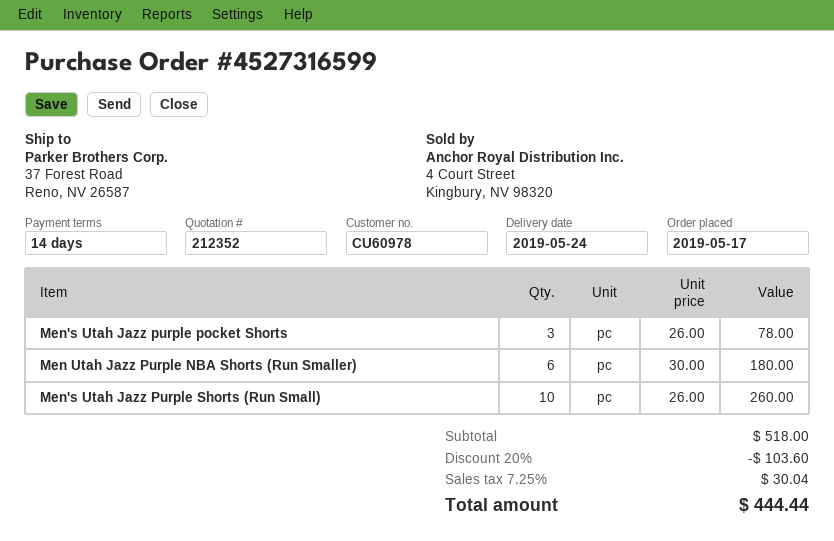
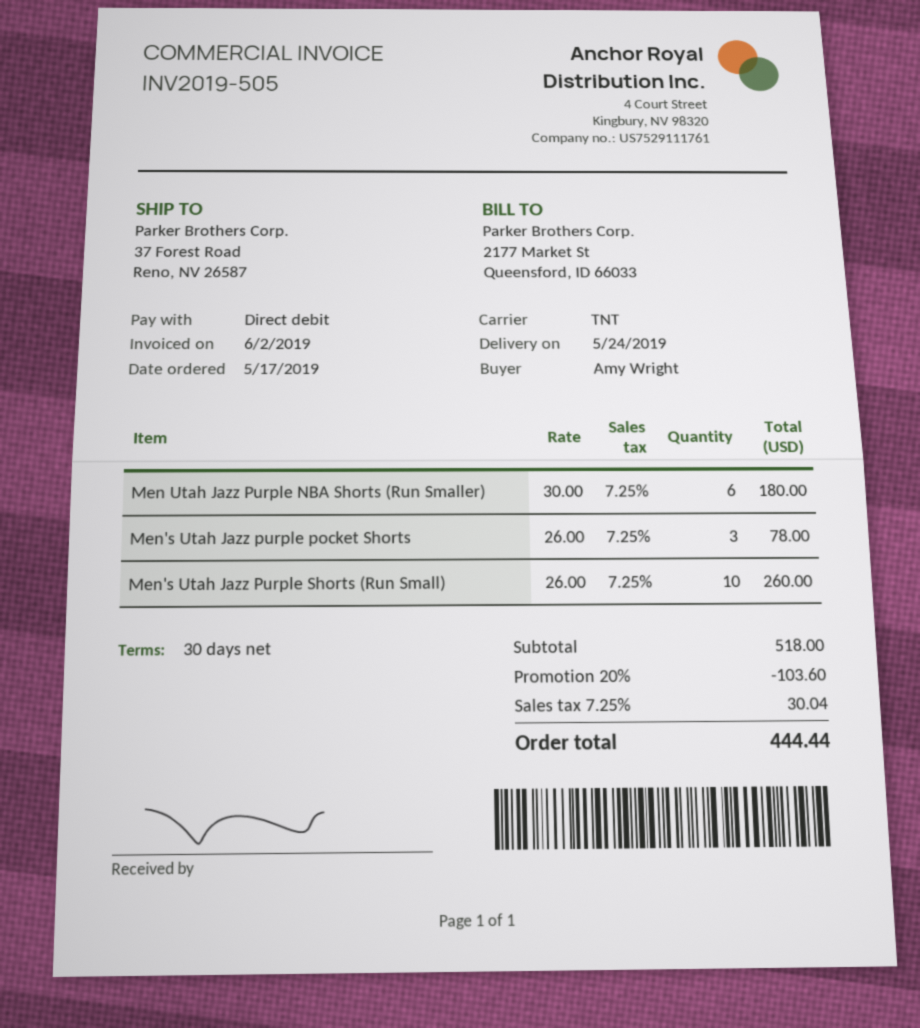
payment terms: 14 days -> 30 days

